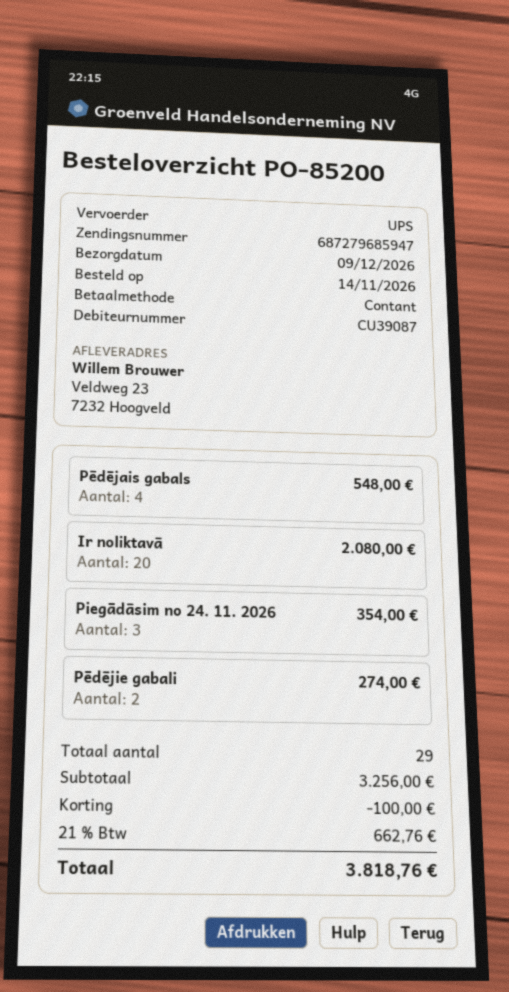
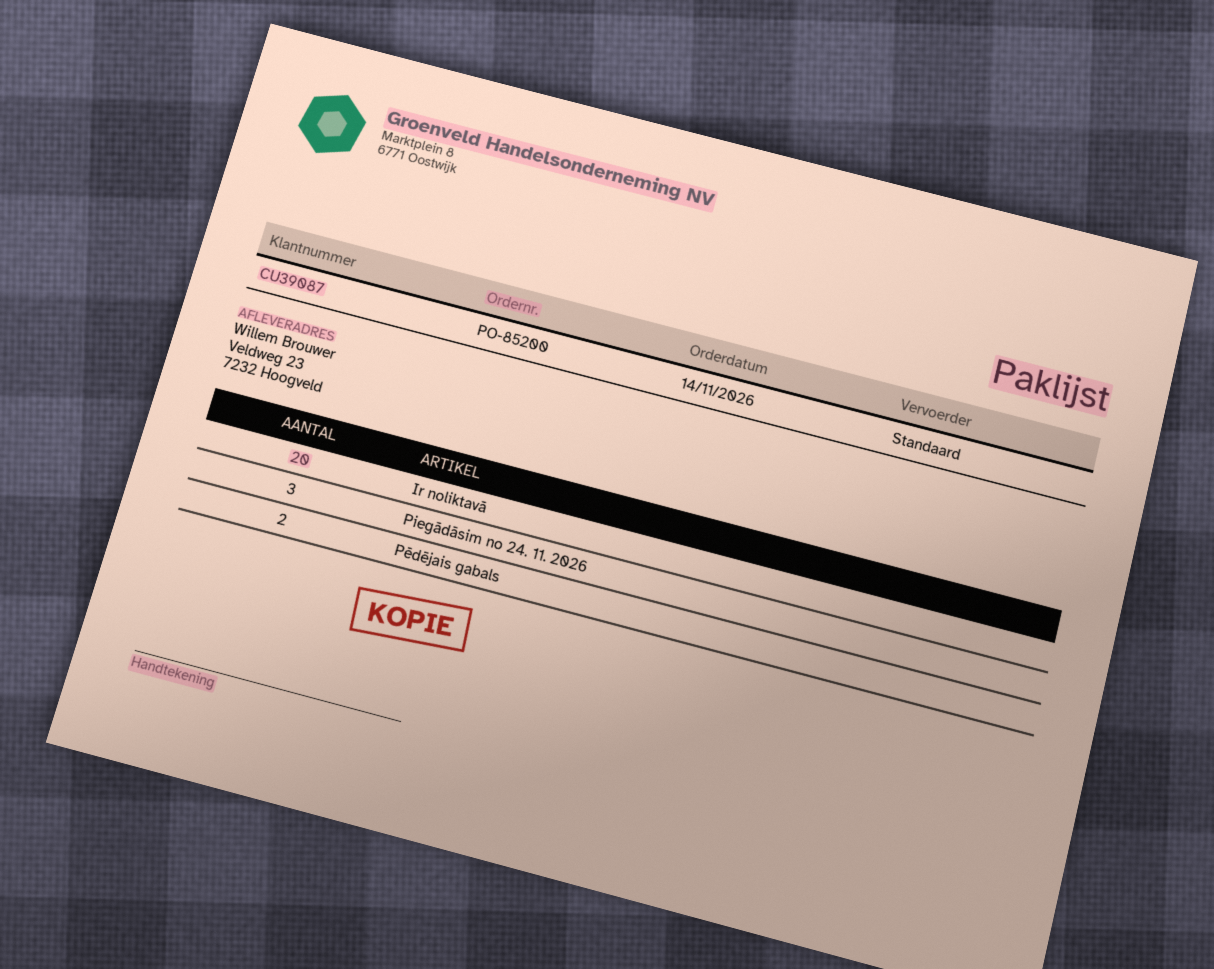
shipping method: UPS -> standard
Pēdējais gabals: 4 -> 2
Pēdējie gabali: 2 -> none

